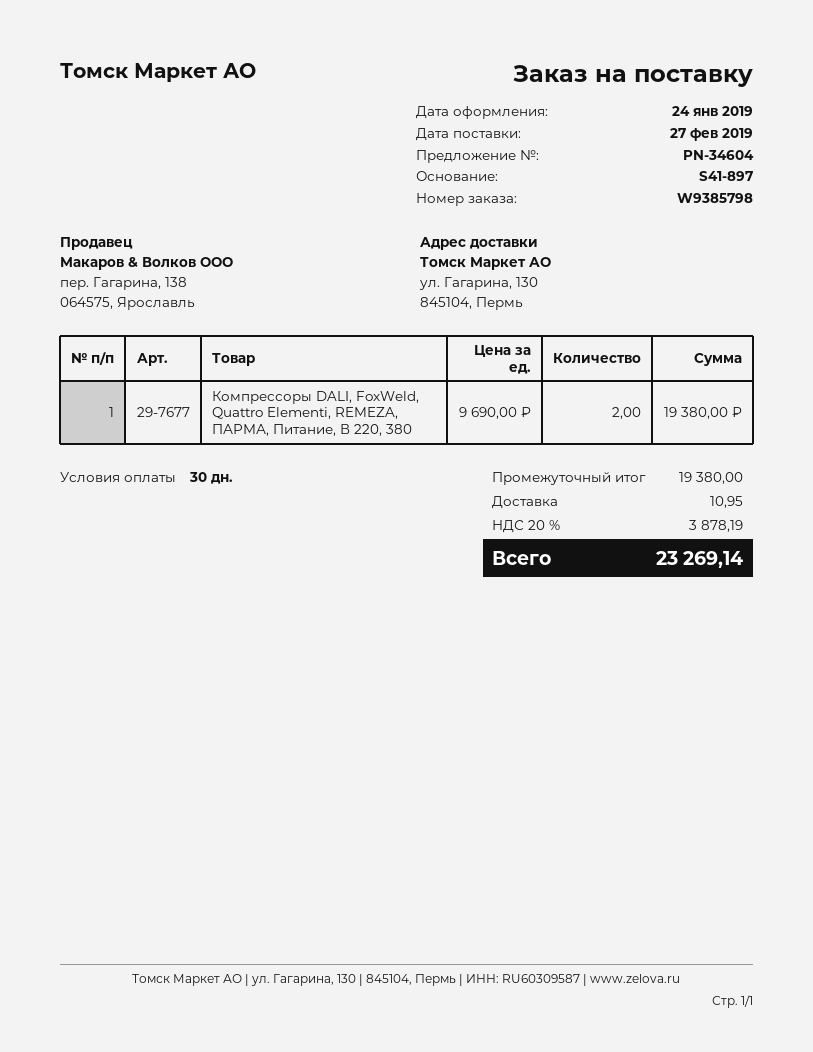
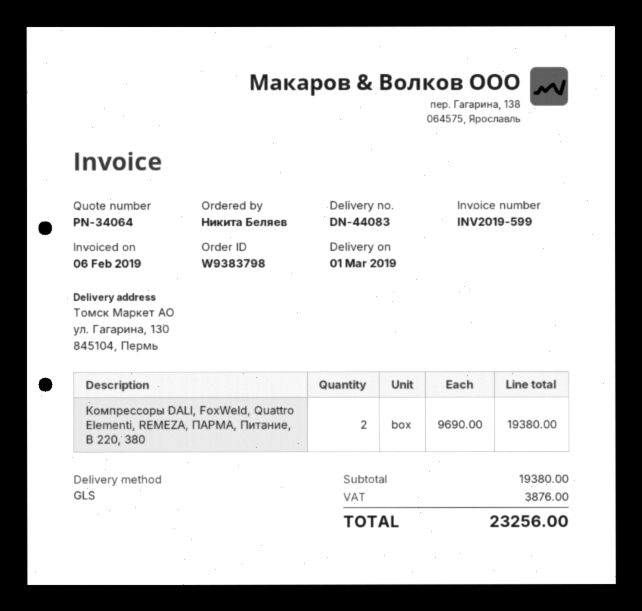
quote number: PN-34604 -> PN-34064
order number: W9385798 -> W9383798
delivery date: 2019-02-27 -> 2019-03-01
shipping: 10.95 -> none
tax: 3878.19 -> 3876.00
total: 23269.14 -> 23256.00

